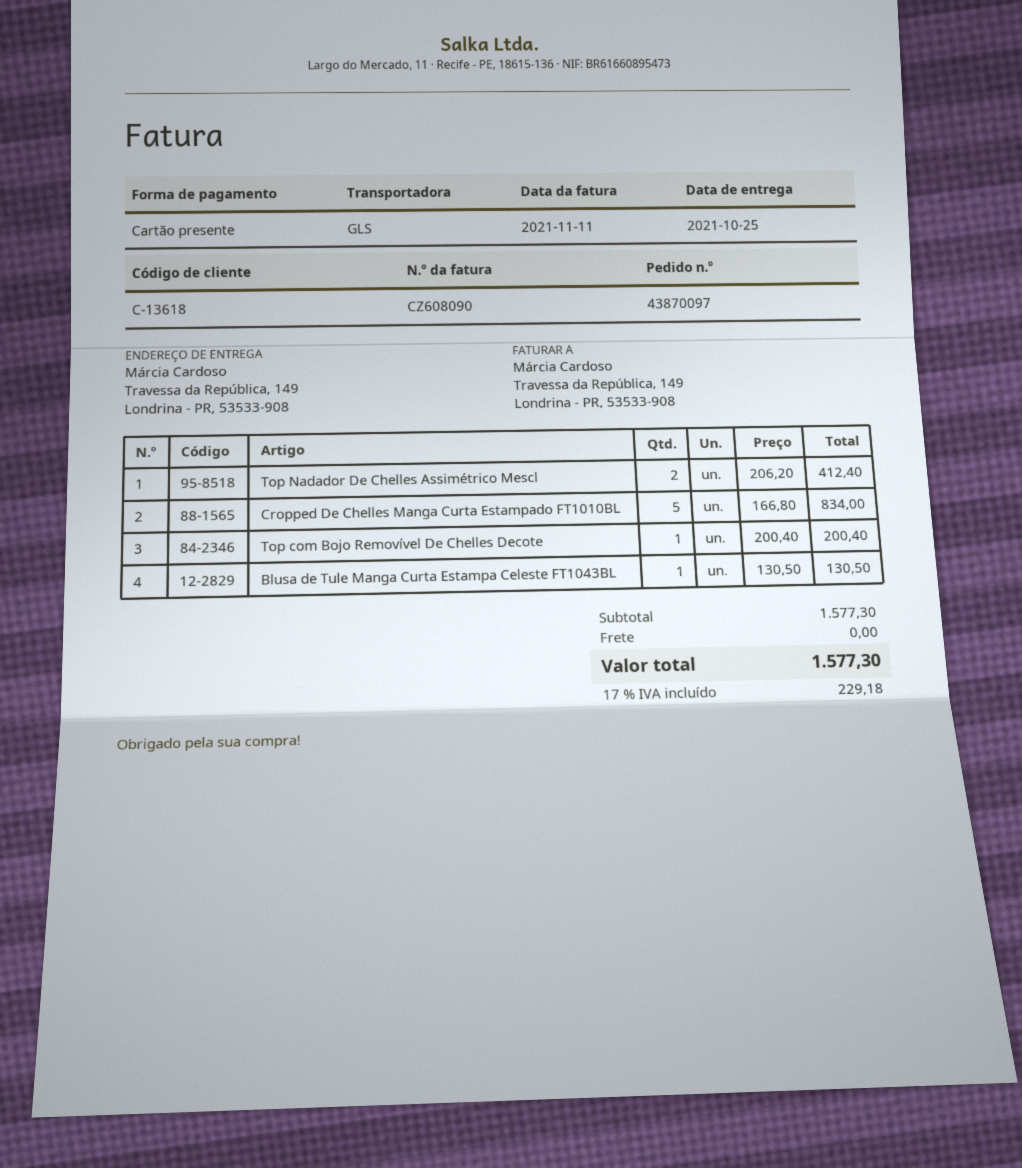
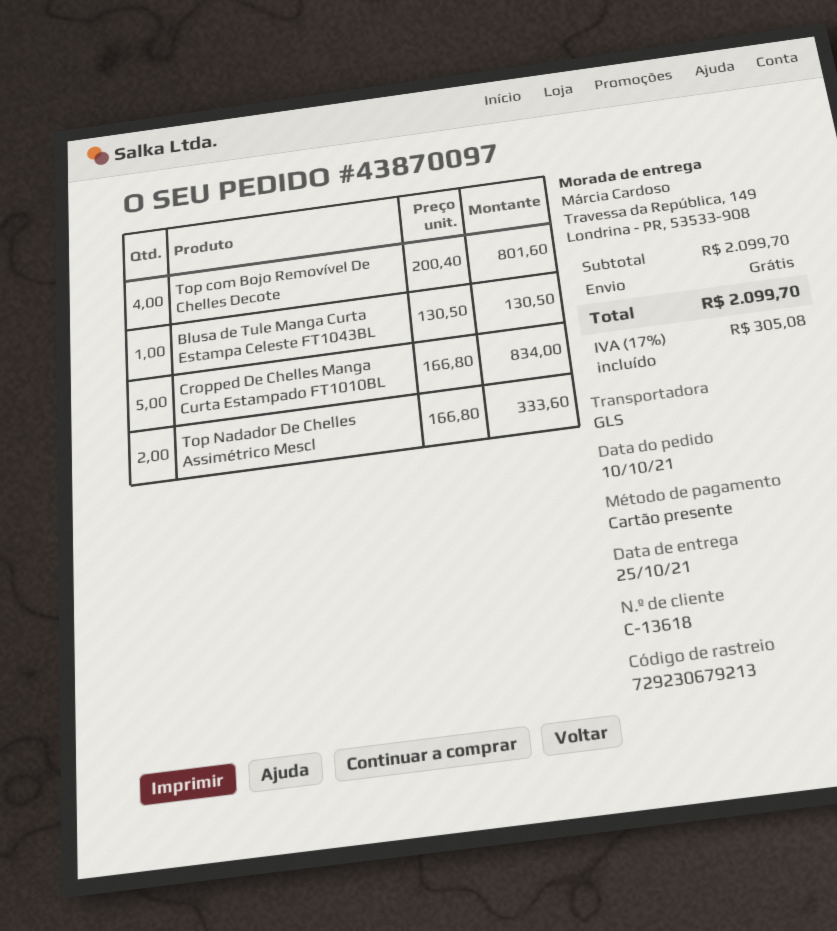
Top Nadador De Chelles Assimétrico Mescl: 2 x 206.20 = 412.40 -> 2 x 166.80 = 333.60
Top com Bojo Removível De Chelles Decote: 1 x 200.40 = 200.40 -> 4 x 200.40 = 801.60
subtotal: 1577.30 -> 2099.70
tax: 17% = 229.18 -> 17% = 305.08
total: 1577.30 -> 2099.70

